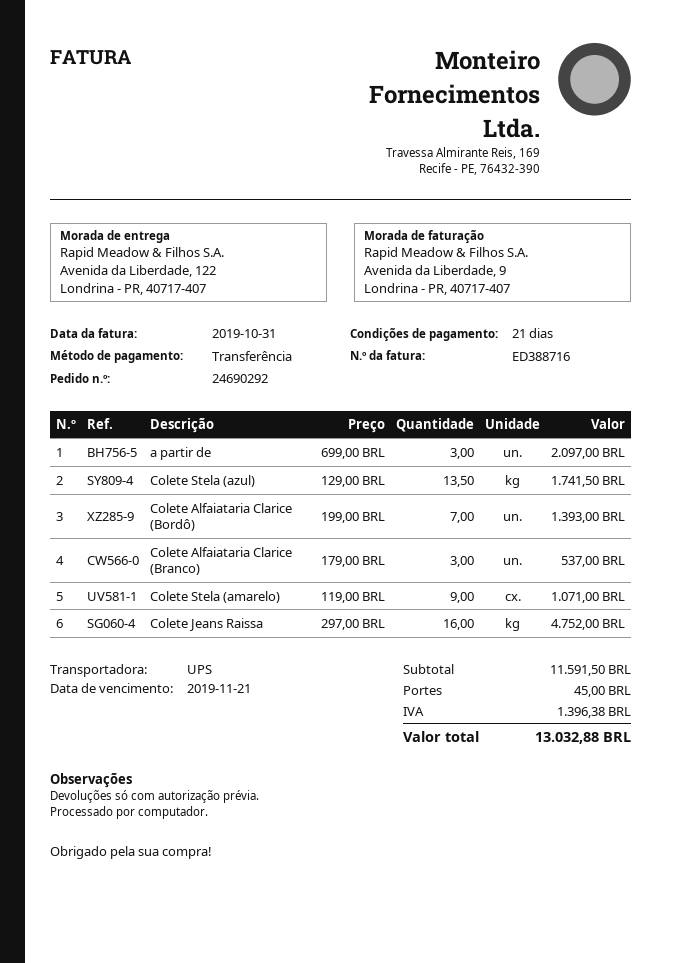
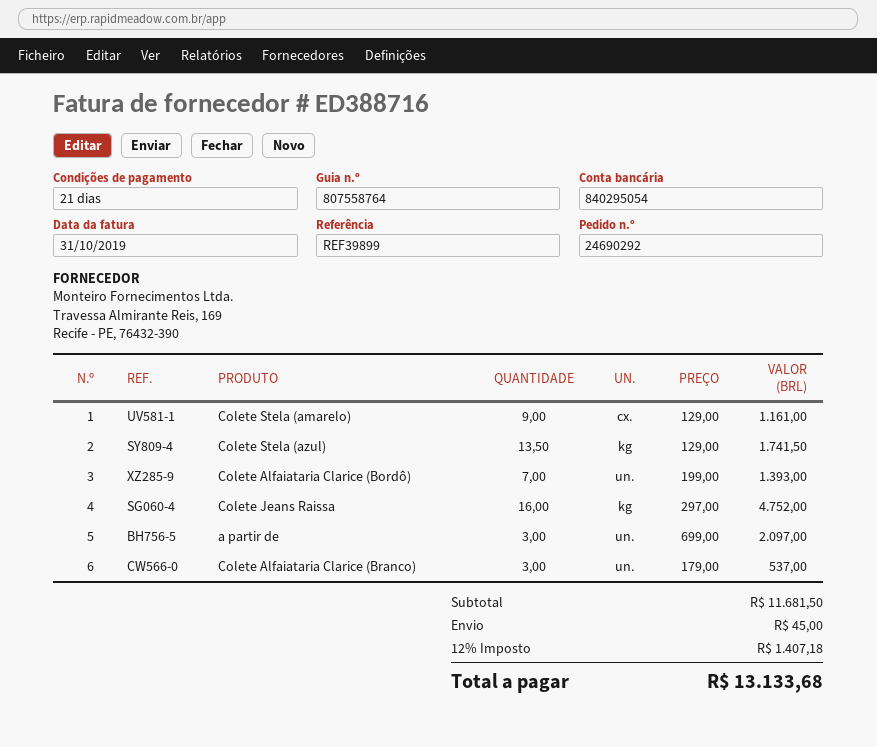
Colete Stela (amarelo): 9 x 119.00 = 1071.00 -> 9 x 129.00 = 1161.00
subtotal: 11591.50 -> 11681.50
tax: 1396.38 -> 1407.18
total: 13032.88 -> 13133.68

